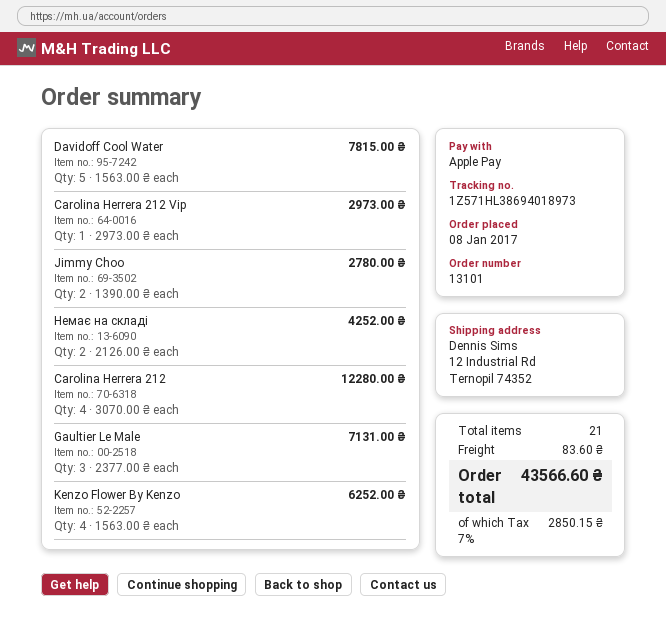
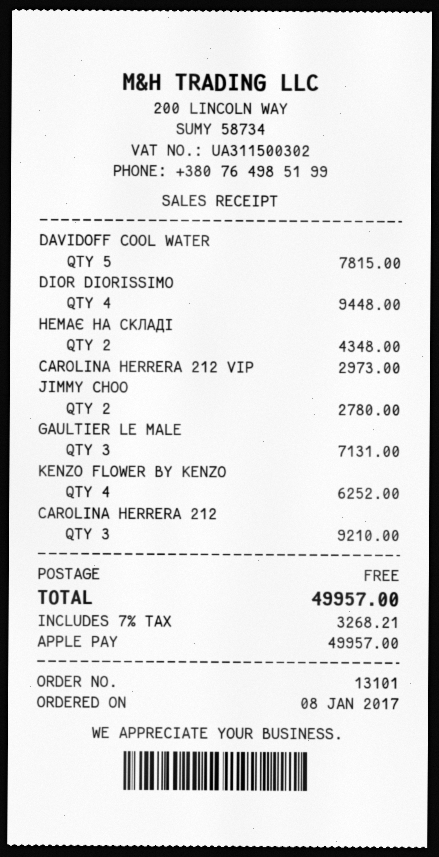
Немає на складі: 2 for 4252.00 -> 2 for 4348.00
Carolina Herrera 212: 4 for 12280.00 -> 3 for 9210.00
DIOR DIORISSIMO: none -> 4 for 9448.00
shipping: 83.60 -> 0.00
tax: 7% = 2850.15 -> 7% = 3268.21
total: 43566.60 -> 49957.00

